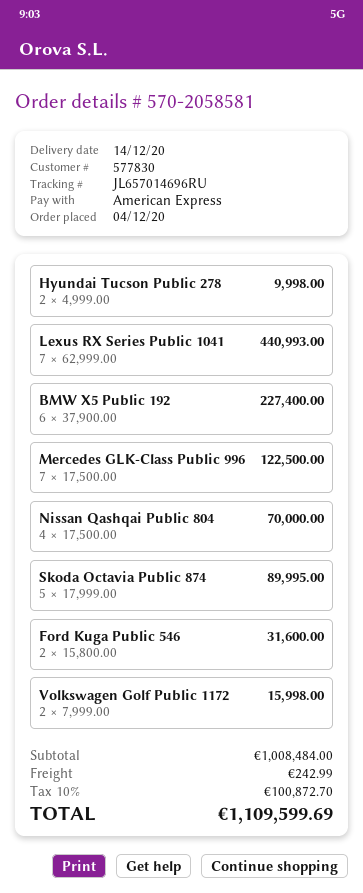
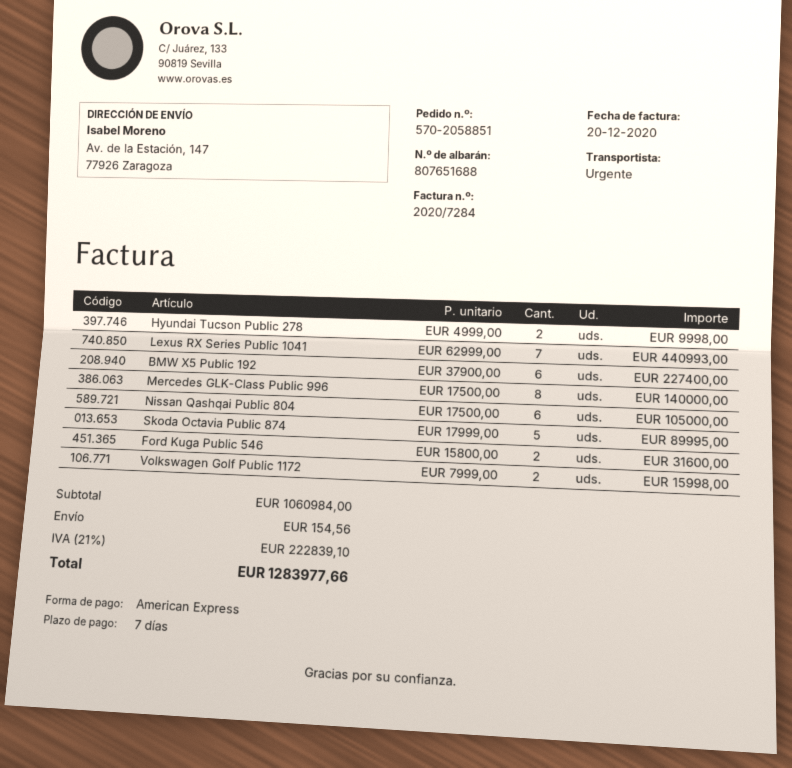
order number: 570-2058581 -> 570-2058851
Mercedes GLK-Class Public 996: 7 x 17500.00 = 122500.00 -> 8 x 17500.00 = 140000.00
Nissan Qashqai Public 804: 4 x 17500.00 = 70000.00 -> 6 x 17500.00 = 105000.00
subtotal: 1008484.00 -> 1060984.00
shipping: 242.99 -> 154.56
tax: 10% = 100872.70 -> 21% = 222839.10
total: 1109599.69 -> 1283977.66

